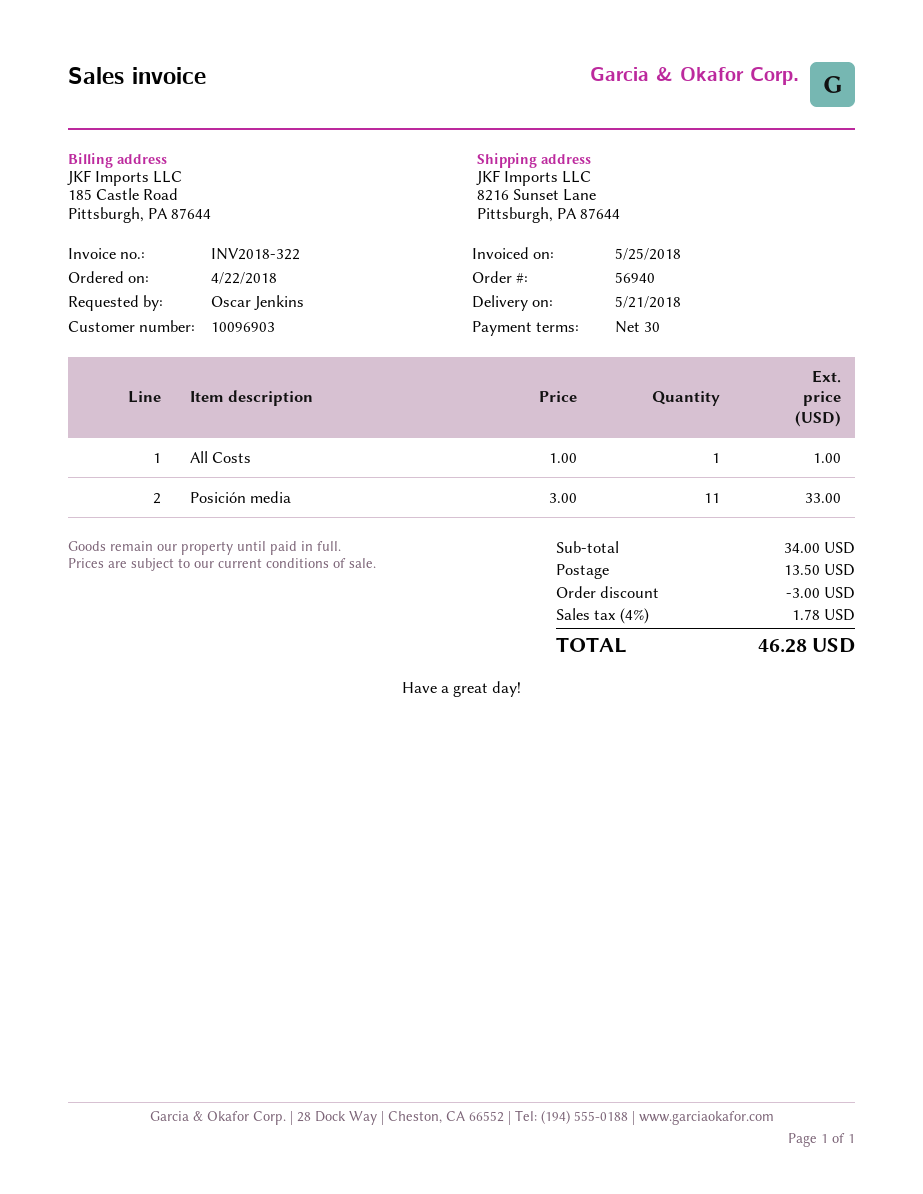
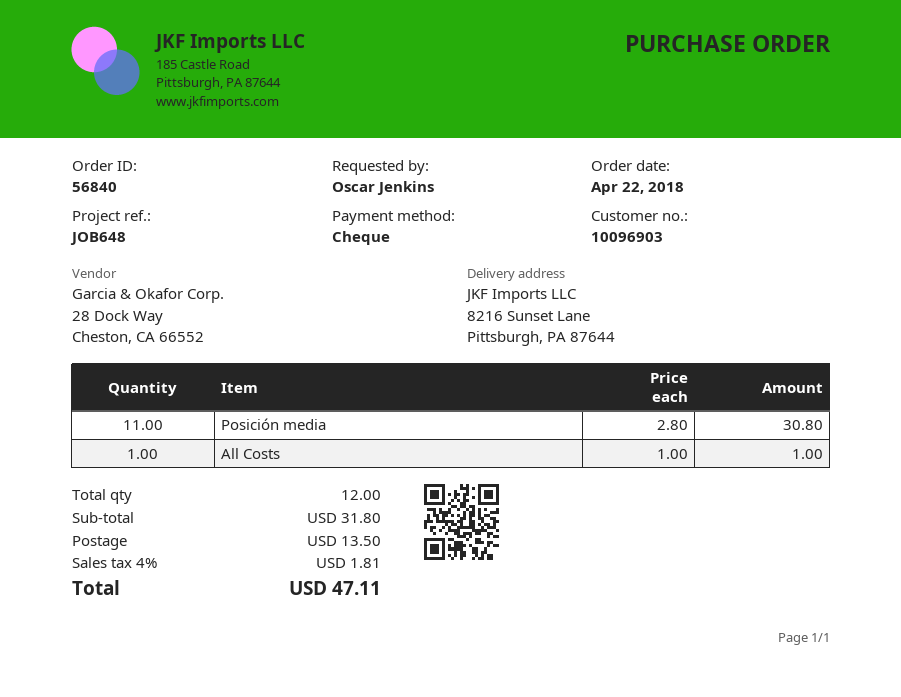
order number: 56940 -> 56840
Posición media: 11 x 3.00 = 33.00 -> 11 x 2.80 = 30.80
subtotal: 34.00 -> 31.80
discount: 3.00 -> none
tax: 4% = 1.78 -> 4% = 1.81
total: 46.28 -> 47.11

